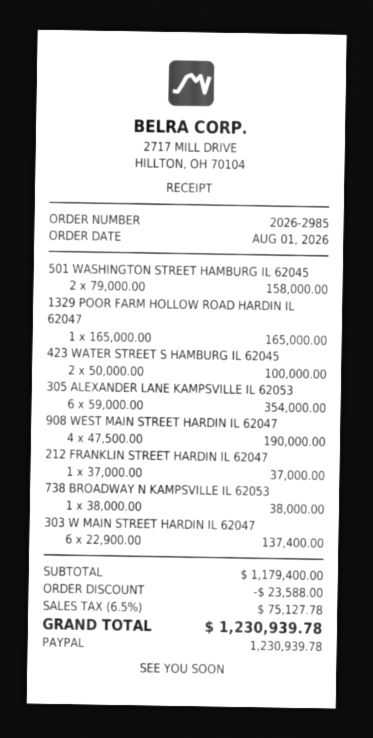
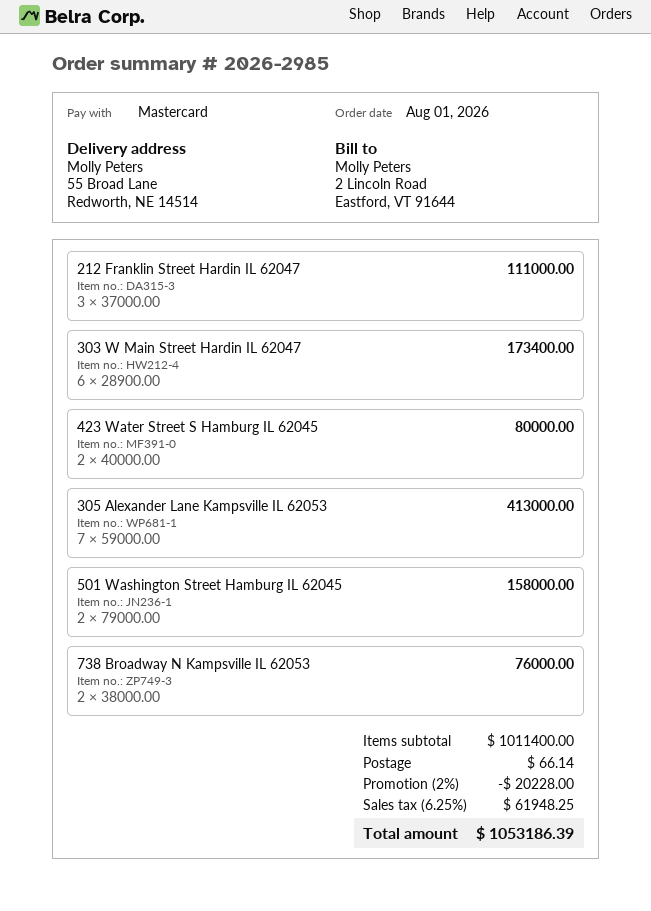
payment method: PayPal -> Mastercard
1329 POOR FARM HOLLOW ROAD HARDIN IL 62047: 1 x 165000.00 = 165000.00 -> none
423 WATER STREET S HAMBURG IL 62045: 2 x 50000.00 = 100000.00 -> 2 x 40000.00 = 80000.00
305 ALEXANDER LANE KAMPSVILLE IL 62053: 6 x 59000.00 = 354000.00 -> 7 x 59000.00 = 413000.00
908 WEST MAIN STREET HARDIN IL 62047: 4 x 47500.00 = 190000.00 -> none
212 FRANKLIN STREET HARDIN IL 62047: 1 x 37000.00 = 37000.00 -> 3 x 37000.00 = 111000.00
738 BROADWAY N KAMPSVILLE IL 62053: 1 x 38000.00 = 38000.00 -> 2 x 38000.00 = 76000.00
303 W MAIN STREET HARDIN IL 62047: 6 x 22900.00 = 137400.00 -> 6 x 28900.00 = 173400.00
subtotal: 1179400.00 -> 1011400.00
discount: 23588.00 -> 20228.00
shipping: none -> 66.14
tax: 6.5% = 75127.78 -> 6.25% = 61948.25
total: 1230939.78 -> 1053186.39

